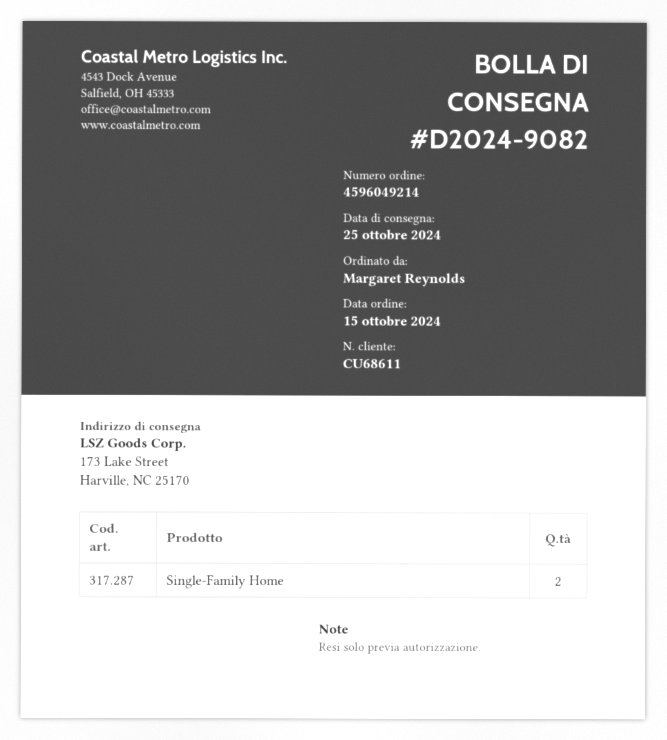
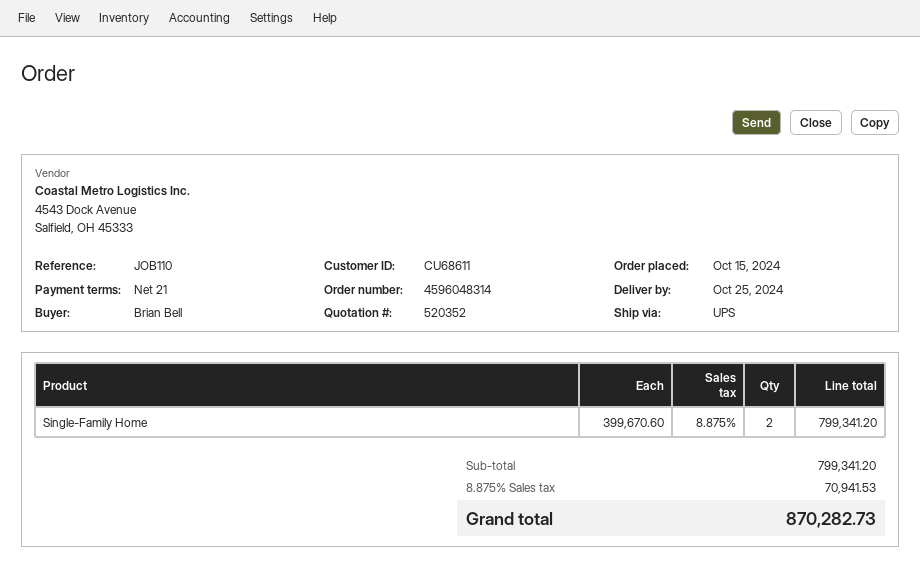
order number: 4596049214 -> 4596048314
ordered by: Margaret Reynolds -> Brian Bell

